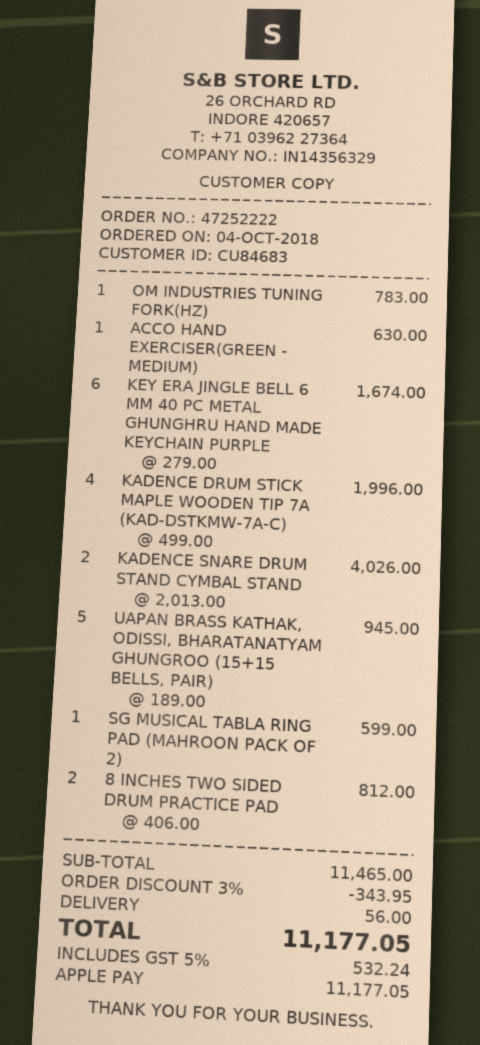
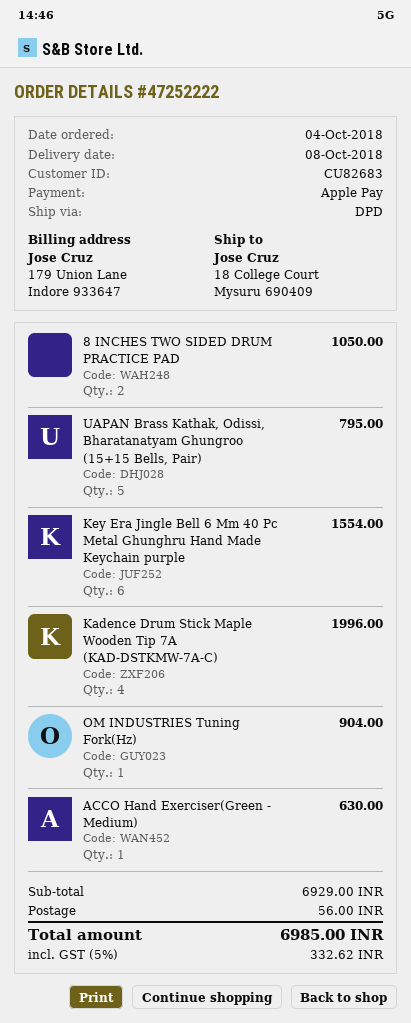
customer number: CU84683 -> CU82683
OM INDUSTRIES TUNING FORK(HZ): 1 for 783.00 -> 1 for 904.00
KEY ERA JINGLE BELL 6 MM 40 PC METAL GHUNGHRU HAND MADE KEYCHAIN PURPLE: 6 for 1674.00 -> 6 for 1554.00
KADENCE SNARE DRUM STAND CYMBAL STAND: 2 for 4026.00 -> none
UAPAN BRASS KATHAK, ODISSI, BHARATANATYAM GHUNGROO (15+15 BELLS, PAIR): 5 for 945.00 -> 5 for 795.00
SG MUSICAL TABLA RING PAD (MAHROON PACK OF 2): 1 for 599.00 -> none
8 INCHES TWO SIDED DRUM PRACTICE PAD: 2 for 812.00 -> 2 for 1050.00
subtotal: 11465.00 -> 6929.00
discount: 3% = 343.95 -> none
tax: 5% = 532.24 -> 5% = 332.62
total: 11177.05 -> 6985.00

